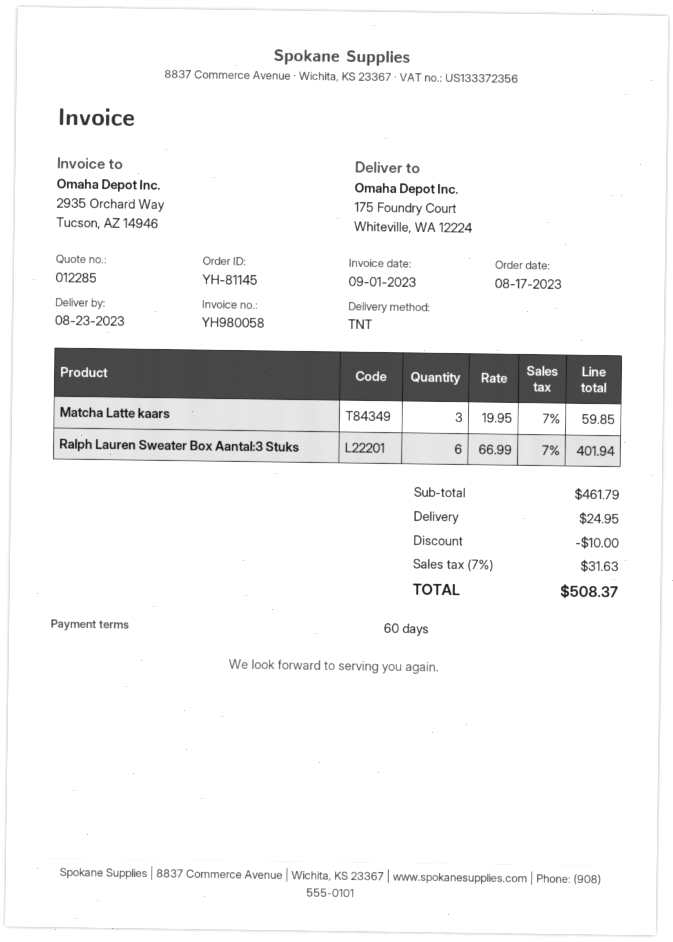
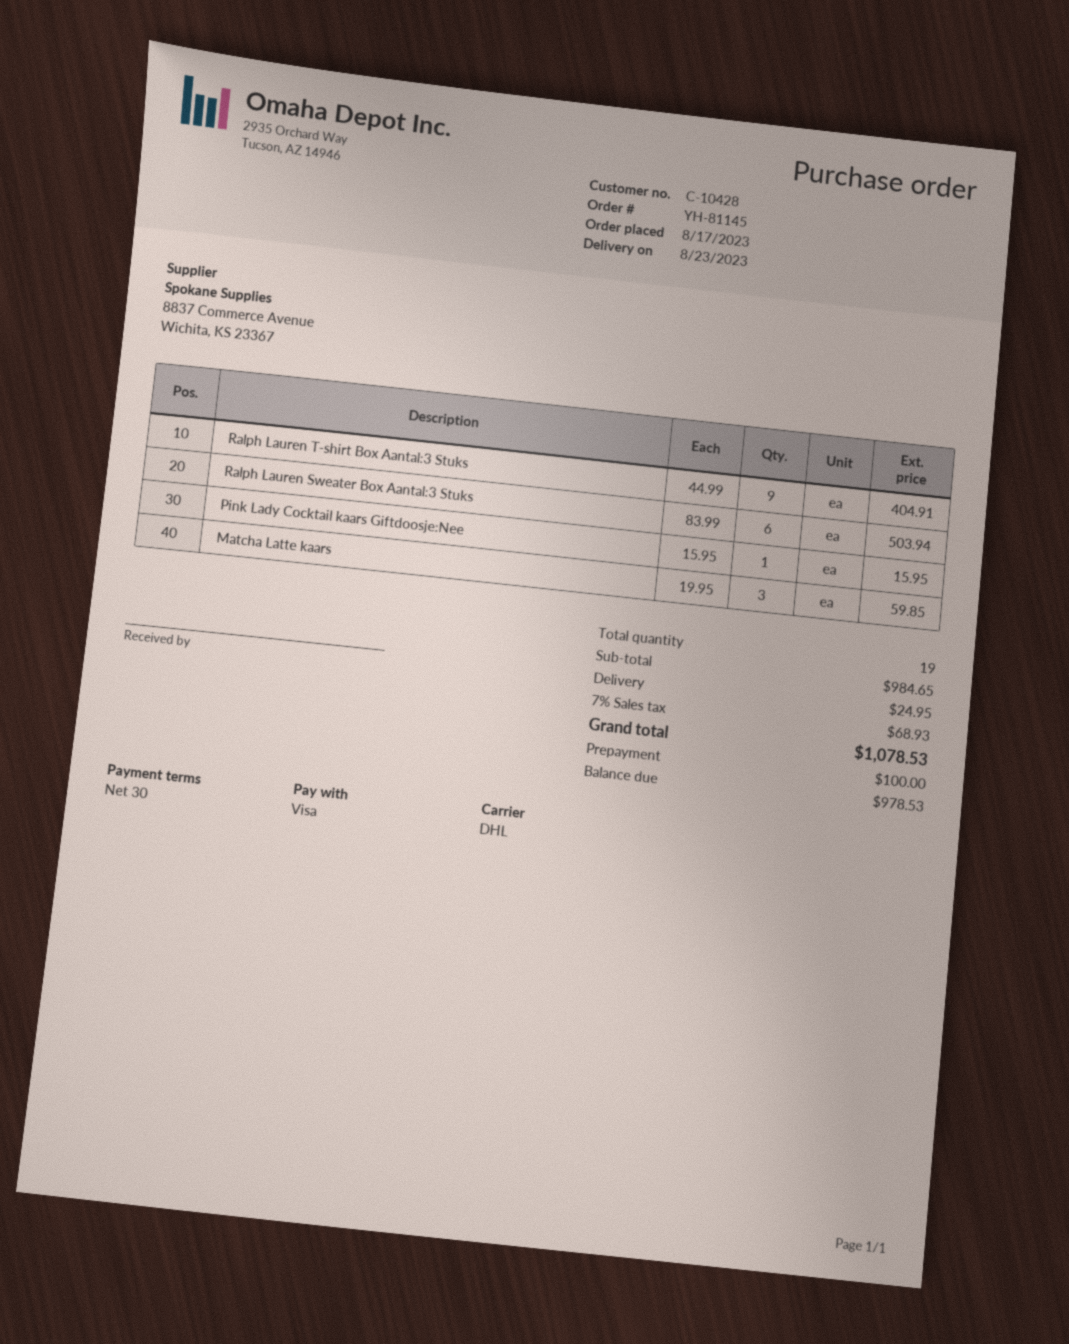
payment terms: 60 days -> 30 days
shipping method: TNT -> DHL
Ralph Lauren Sweater Box Aantal:3 Stuks: 6 x 66.99 = 401.94 -> 6 x 83.99 = 503.94
Ralph Lauren T-shirt Box Aantal:3 Stuks: none -> 9 x 44.99 = 404.91
Pink Lady Cocktail kaars Giftdoosje:Nee: none -> 1 x 15.95 = 15.95
subtotal: 461.79 -> 984.65
discount: 10.00 -> none
tax: 7% = 31.63 -> 7% = 68.93
total: 508.37 -> 1078.53

